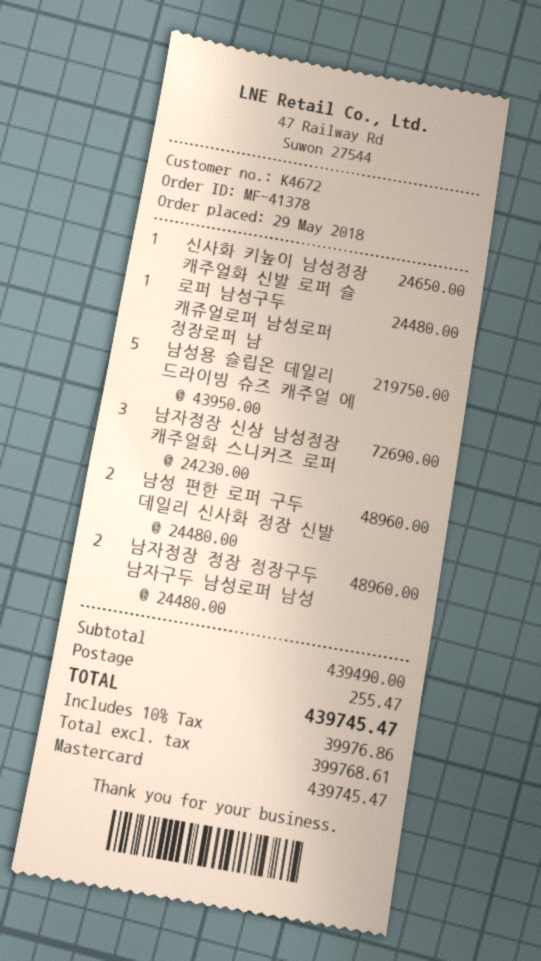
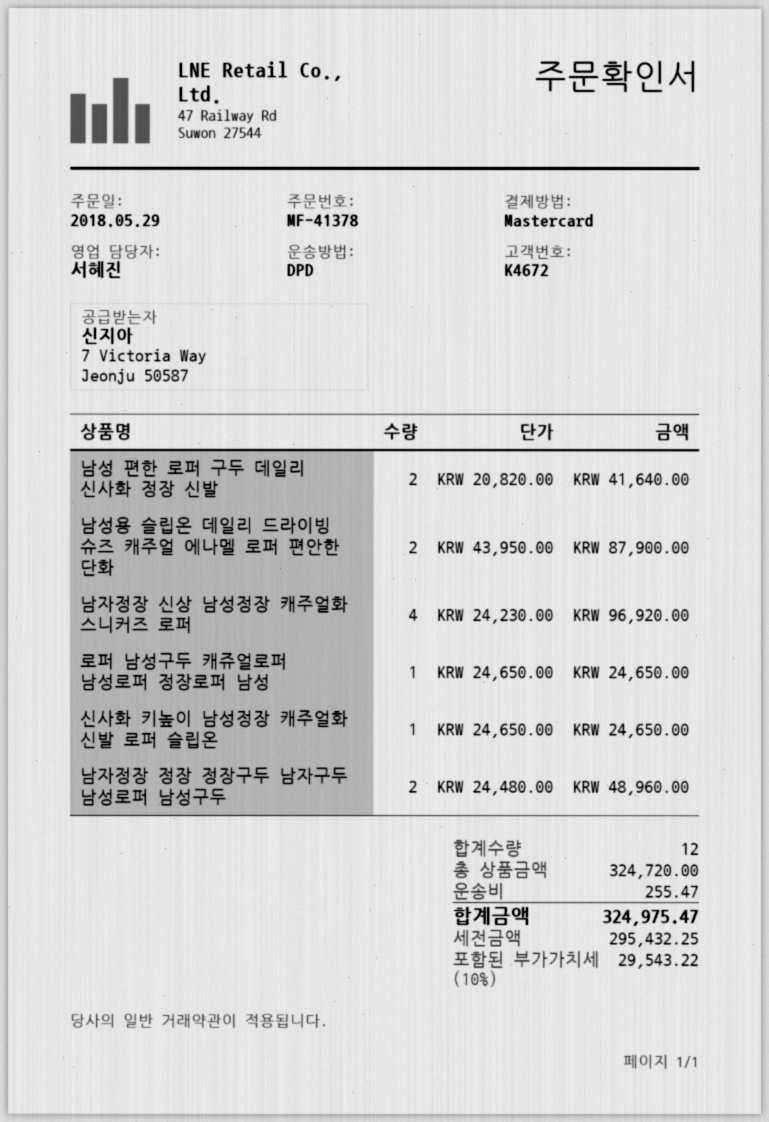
로퍼 남성구두 캐쥬얼로퍼 남성로퍼 정장로퍼 남: 1 x 24480.00 = 24480.00 -> 1 x 24650.00 = 24650.00
남성용 슬립온 데일리 드라이빙 슈즈 캐주얼 에: 5 x 43950.00 = 219750.00 -> 2 x 43950.00 = 87900.00
남자정장 신상 남성정장 캐주얼화 스니커즈 로퍼: 3 x 24230.00 = 72690.00 -> 4 x 24230.00 = 96920.00
남성 편한 로퍼 구두 데일리 신사화 정장 신발: 2 x 24480.00 = 48960.00 -> 2 x 20820.00 = 41640.00
subtotal: 439490.00 -> 324720.00
net: 399768.61 -> 295432.25
tax: 10% = 39976.86 -> 10% = 29543.22
total: 439745.47 -> 324975.47

